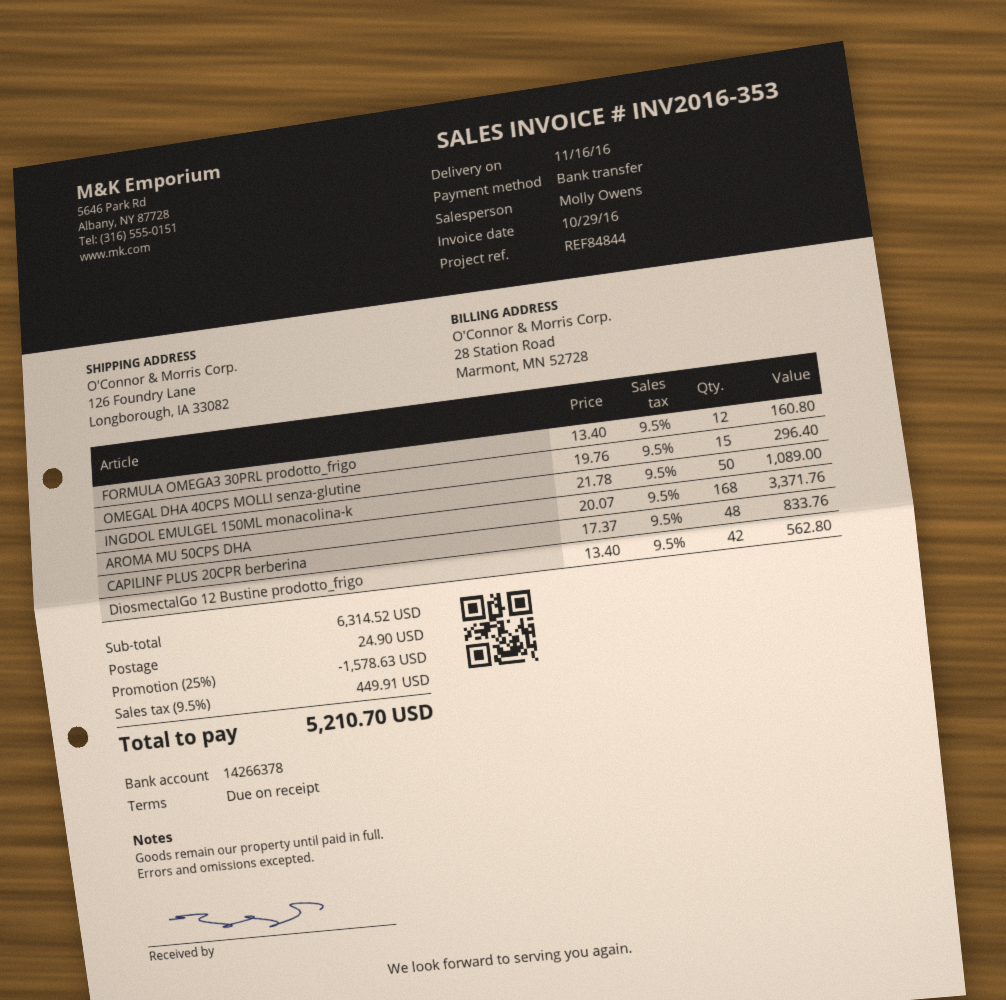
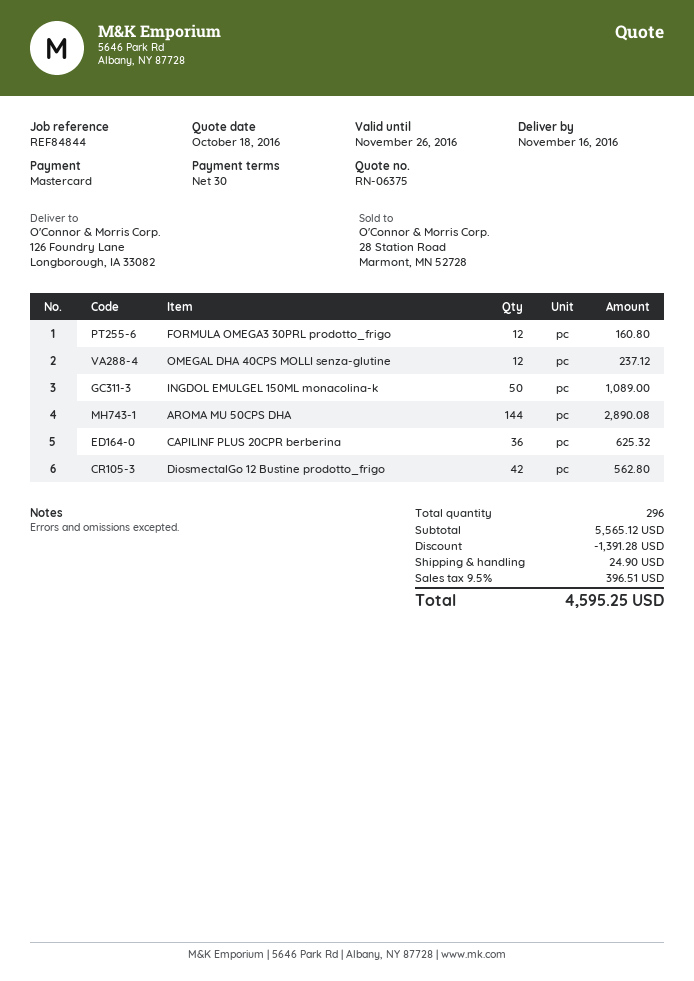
payment terms: on receipt -> 30 days
payment method: bank transfer -> Mastercard
OMEGAL DHA 40CPS MOLLI senza-glutine: 15 for 296.40 -> 12 for 237.12
AROMA MU 50CPS DHA: 168 for 3371.76 -> 144 for 2890.08
CAPILINF PLUS 20CPR berberina: 48 for 833.76 -> 36 for 625.32
subtotal: 6314.52 -> 5565.12
discount: 1578.63 -> 1391.28
tax: 9.5% = 449.91 -> 9.5% = 396.51
total: 5210.70 -> 4595.25

